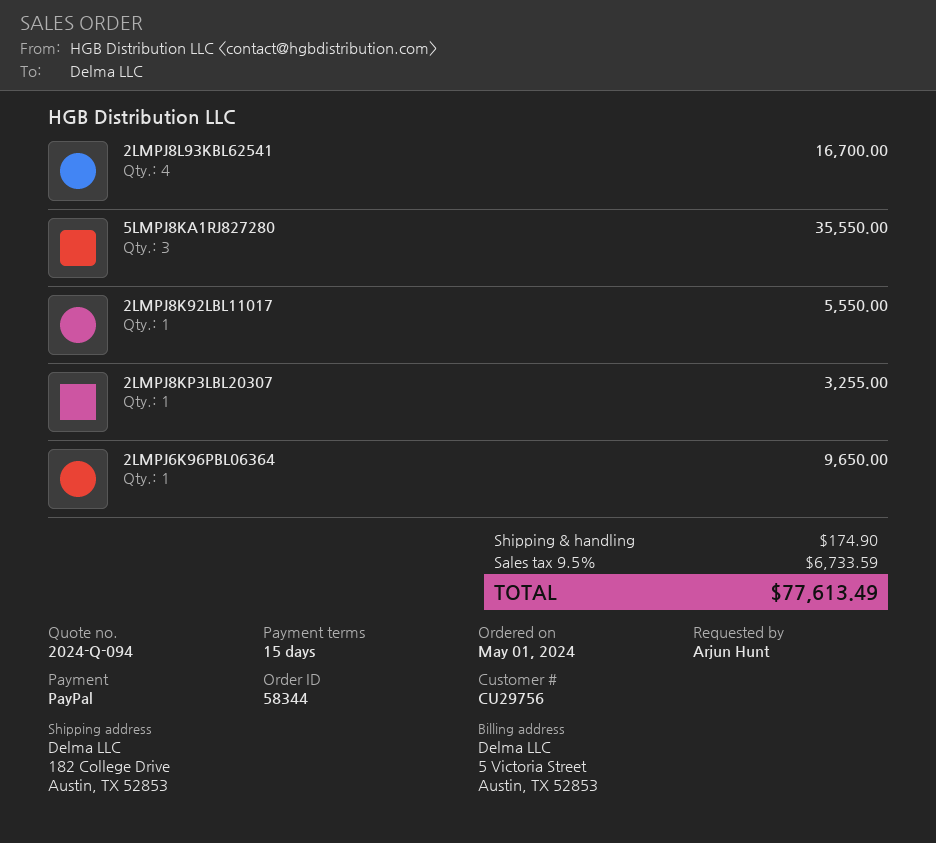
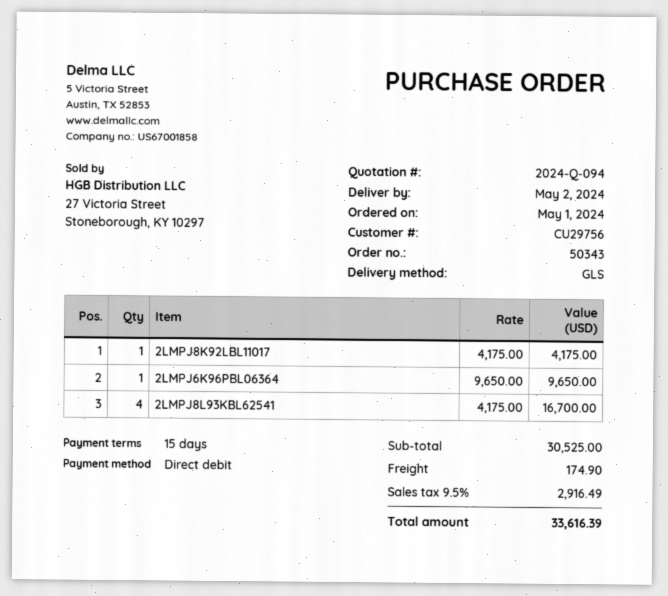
order number: 58344 -> 50343
payment method: PayPal -> direct debit
5LMPJ8KA1RJ827280: 3 for 35550.00 -> none
2LMPJ8K92LBL11017: 1 for 5550.00 -> 1 for 4175.00
2LMPJ8KP3LBL20307: 1 for 3255.00 -> none
tax: 9.5% = 6733.59 -> 9.5% = 2916.49
total: 77613.49 -> 33616.39

